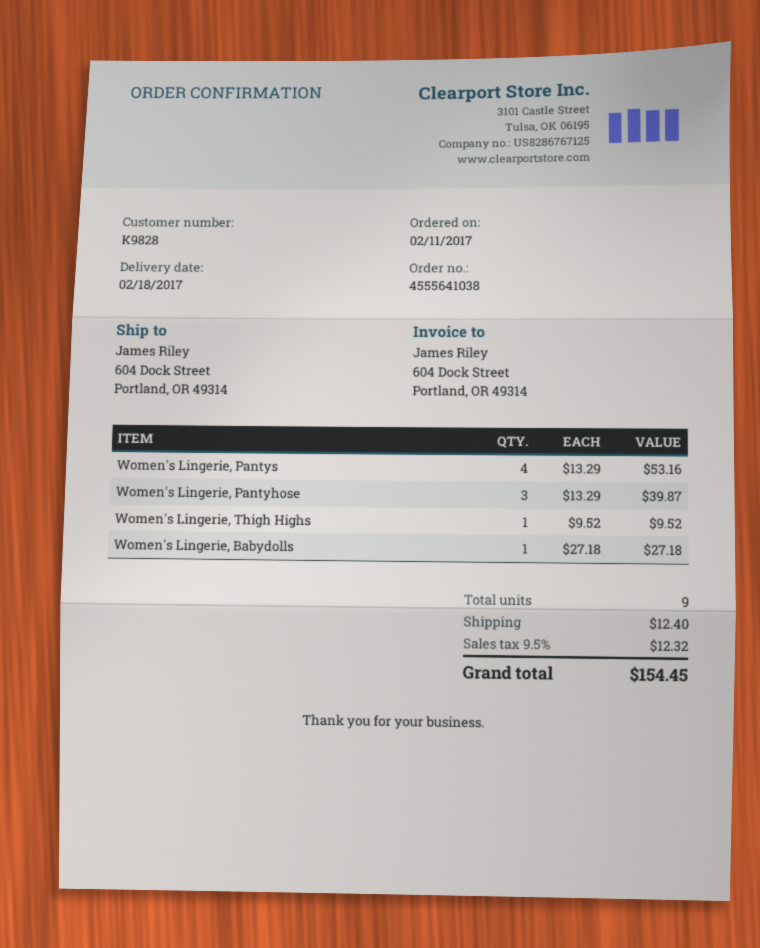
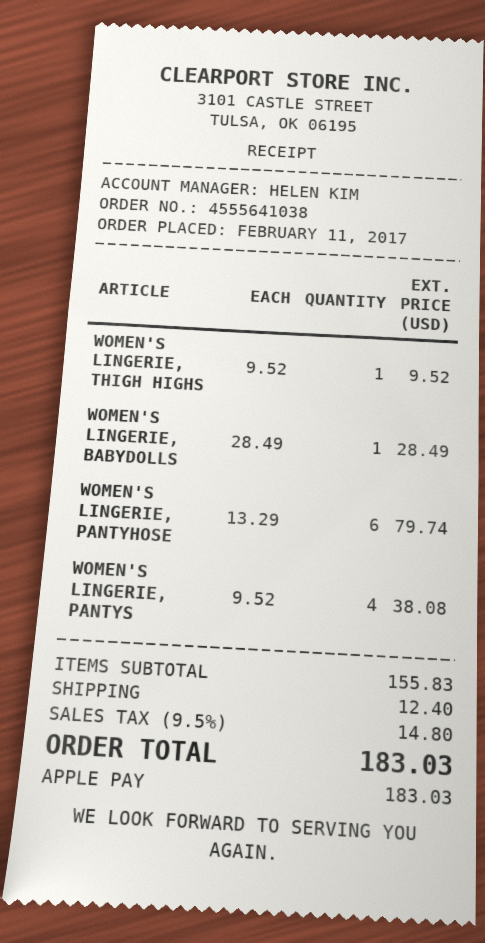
Women's Lingerie, Pantys: 4 x 13.29 = 53.16 -> 4 x 9.52 = 38.08
Women's Lingerie, Pantyhose: 3 x 13.29 = 39.87 -> 6 x 13.29 = 79.74
Women's Lingerie, Babydolls: 1 x 27.18 = 27.18 -> 1 x 28.49 = 28.49
tax: 9.5% = 12.32 -> 9.5% = 14.80
total: 154.45 -> 183.03

